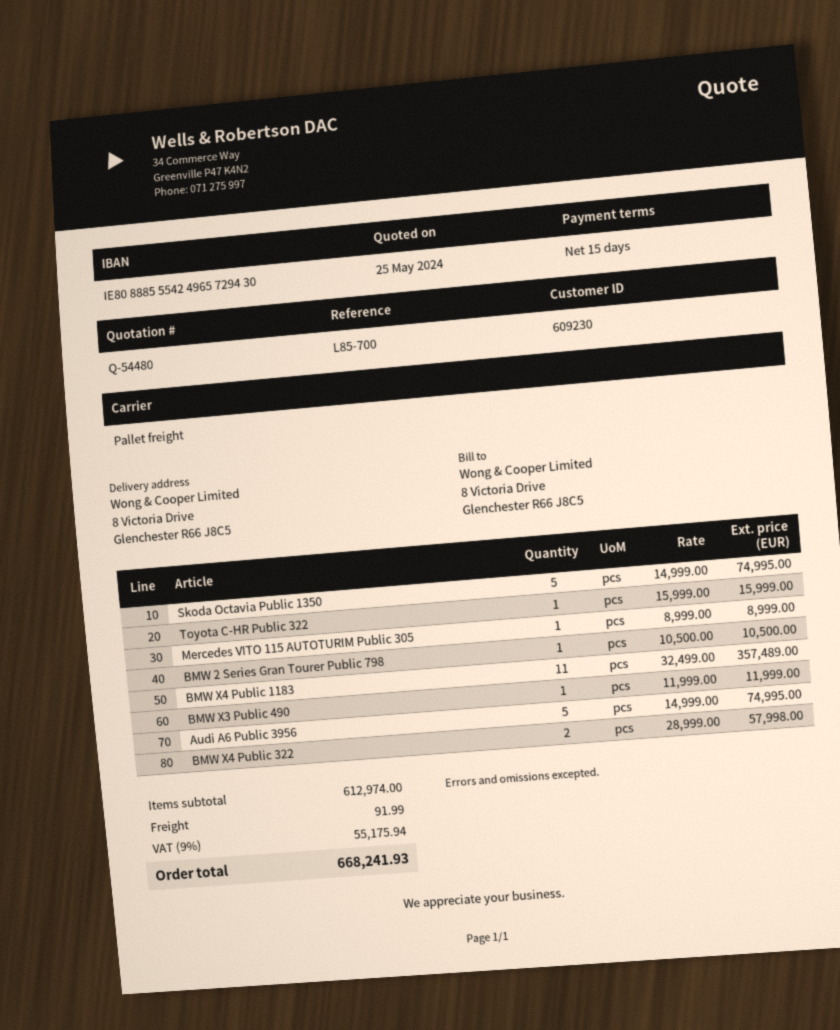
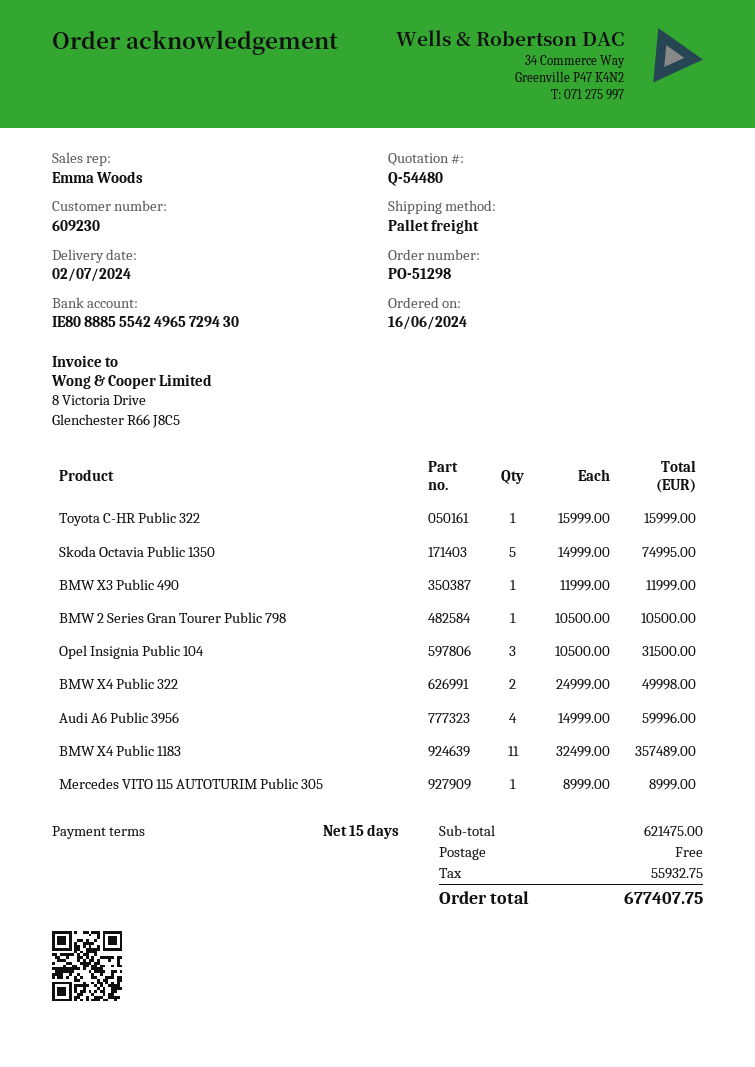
Audi A6 Public 3956: 5 x 14999.00 = 74995.00 -> 4 x 14999.00 = 59996.00
BMW X4 Public 322: 2 x 28999.00 = 57998.00 -> 2 x 24999.00 = 49998.00
Opel Insignia Public 104: none -> 3 x 10500.00 = 31500.00
subtotal: 612974.00 -> 621475.00
shipping: 91.99 -> 0.00
tax: 55175.94 -> 55932.75
total: 668241.93 -> 677407.75

